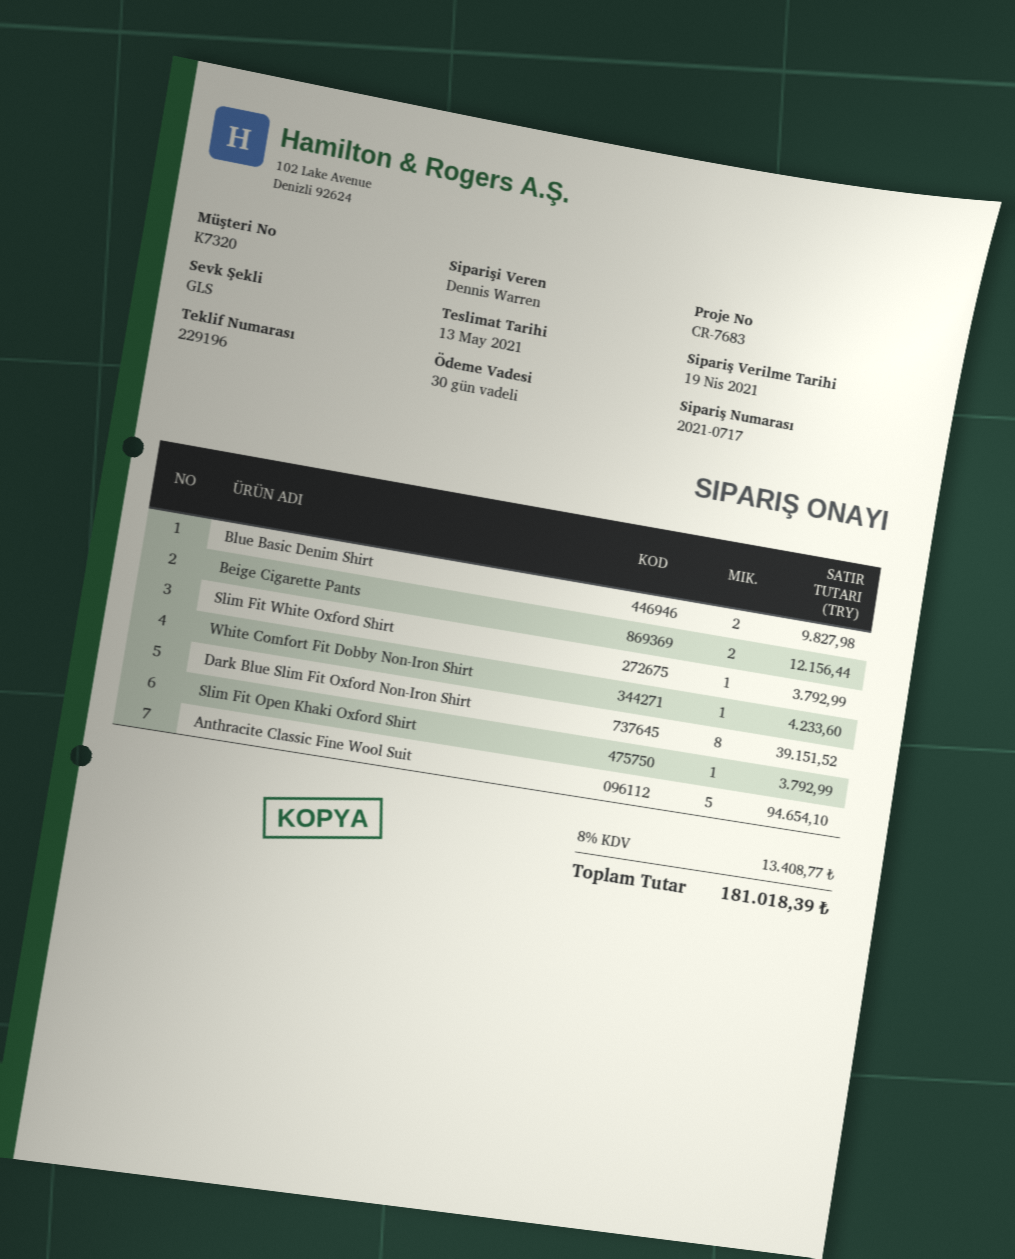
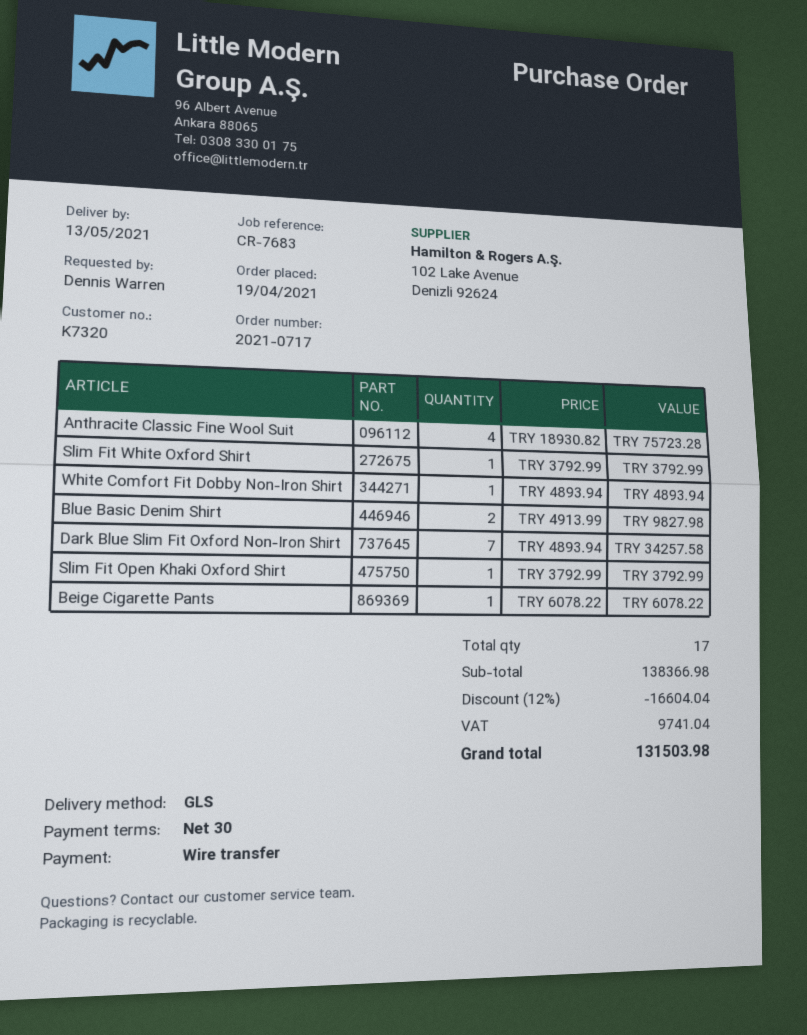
Beige Cigarette Pants: 2 for 12156.44 -> 1 for 6078.22
White Comfort Fit Dobby Non-Iron Shirt: 1 for 4233.60 -> 1 for 4893.94
Dark Blue Slim Fit Oxford Non-Iron Shirt: 8 for 39151.52 -> 7 for 34257.58
Anthracite Classic Fine Wool Suit: 5 for 94654.10 -> 4 for 75723.28
discount: none -> 12% = 16604.04
tax: 13408.77 -> 9741.04
total: 181018.39 -> 131503.98

